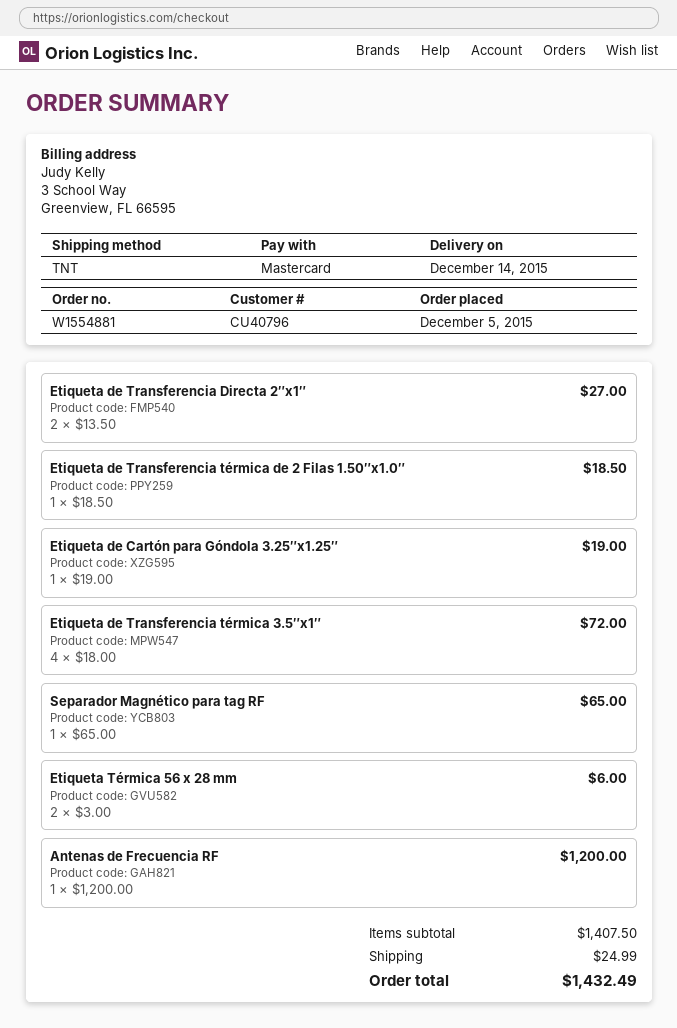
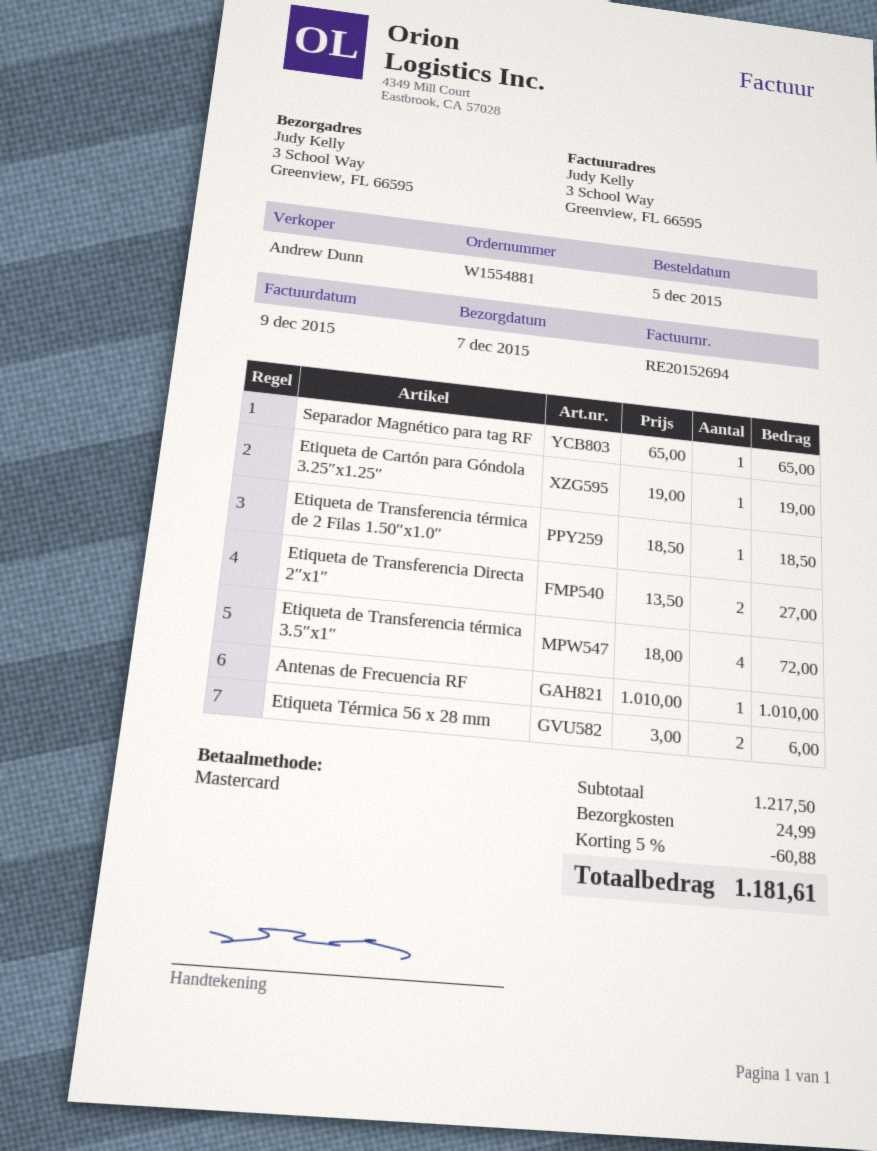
delivery date: 2015-12-14 -> 2015-12-07
Antenas de Frecuencia RF: 1 x 1200.00 = 1200.00 -> 1 x 1010.00 = 1010.00
subtotal: 1407.50 -> 1217.50
discount: none -> 5% = 60.88
total: 1432.49 -> 1181.61

